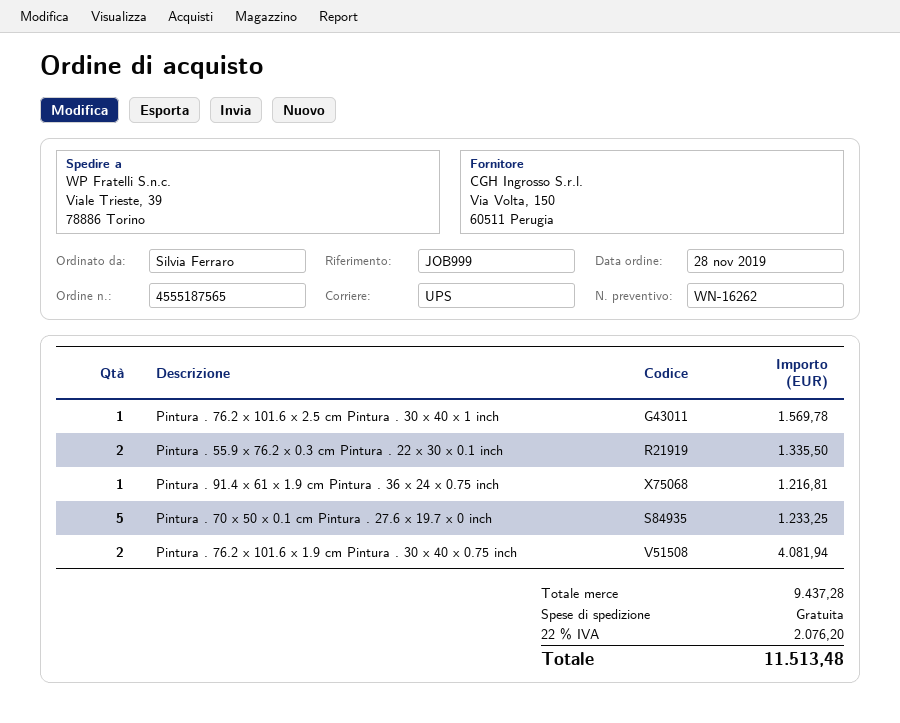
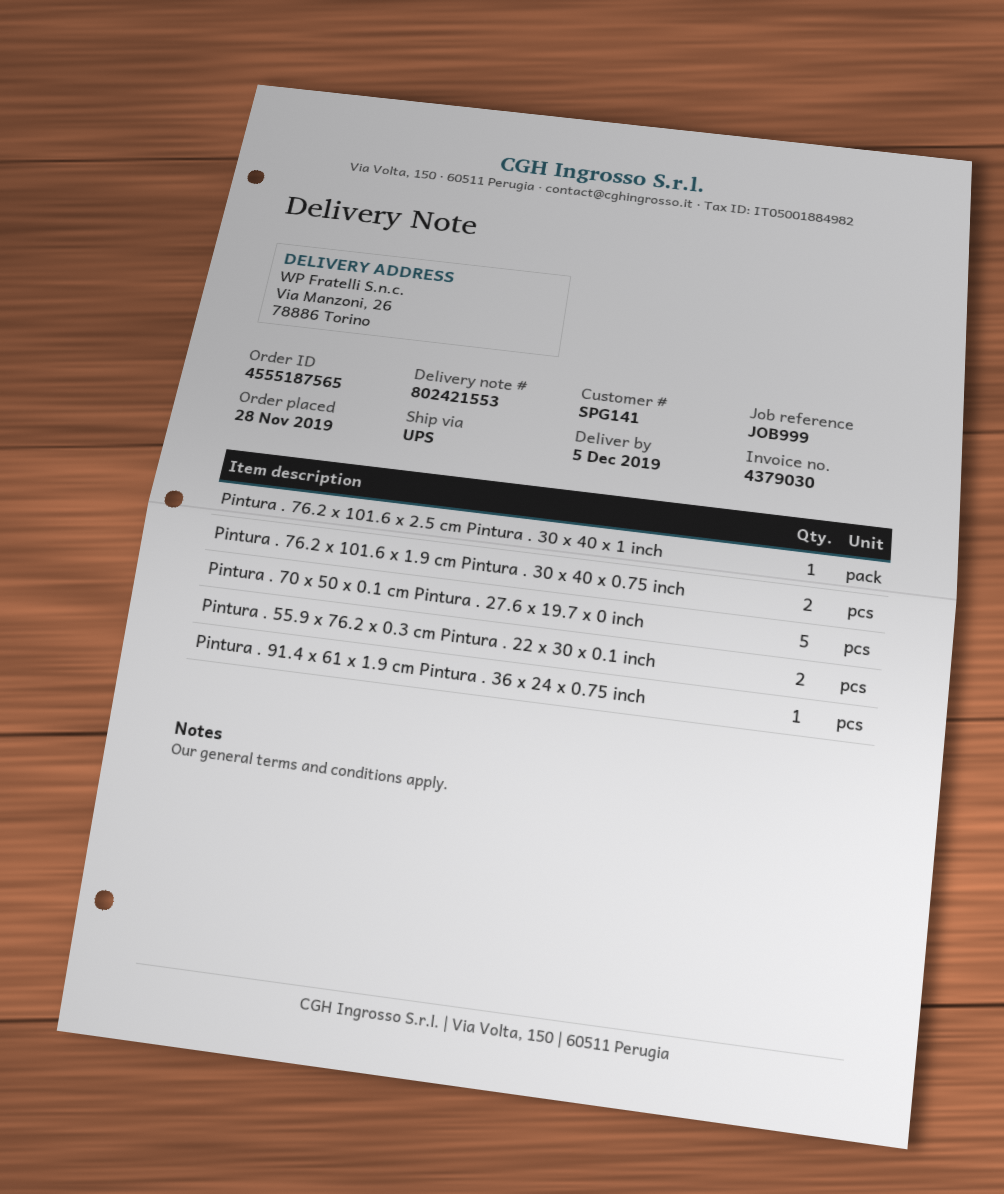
ship to: Viale Trieste, 39, 78886 Torino -> Via Manzoni, 26, 78886 Torino

